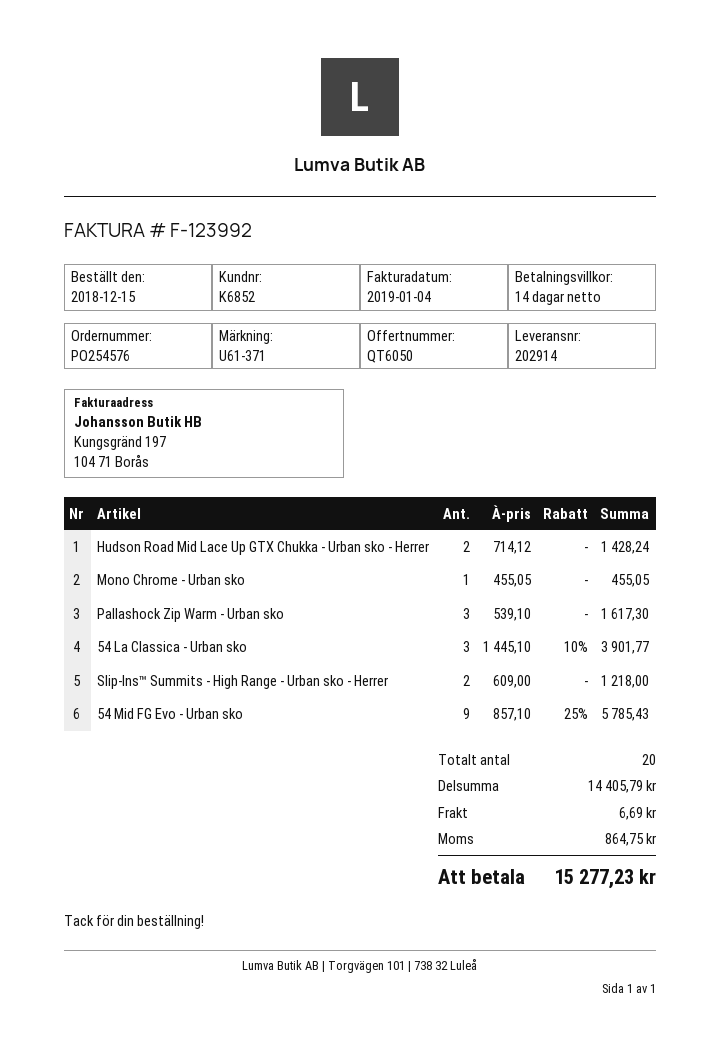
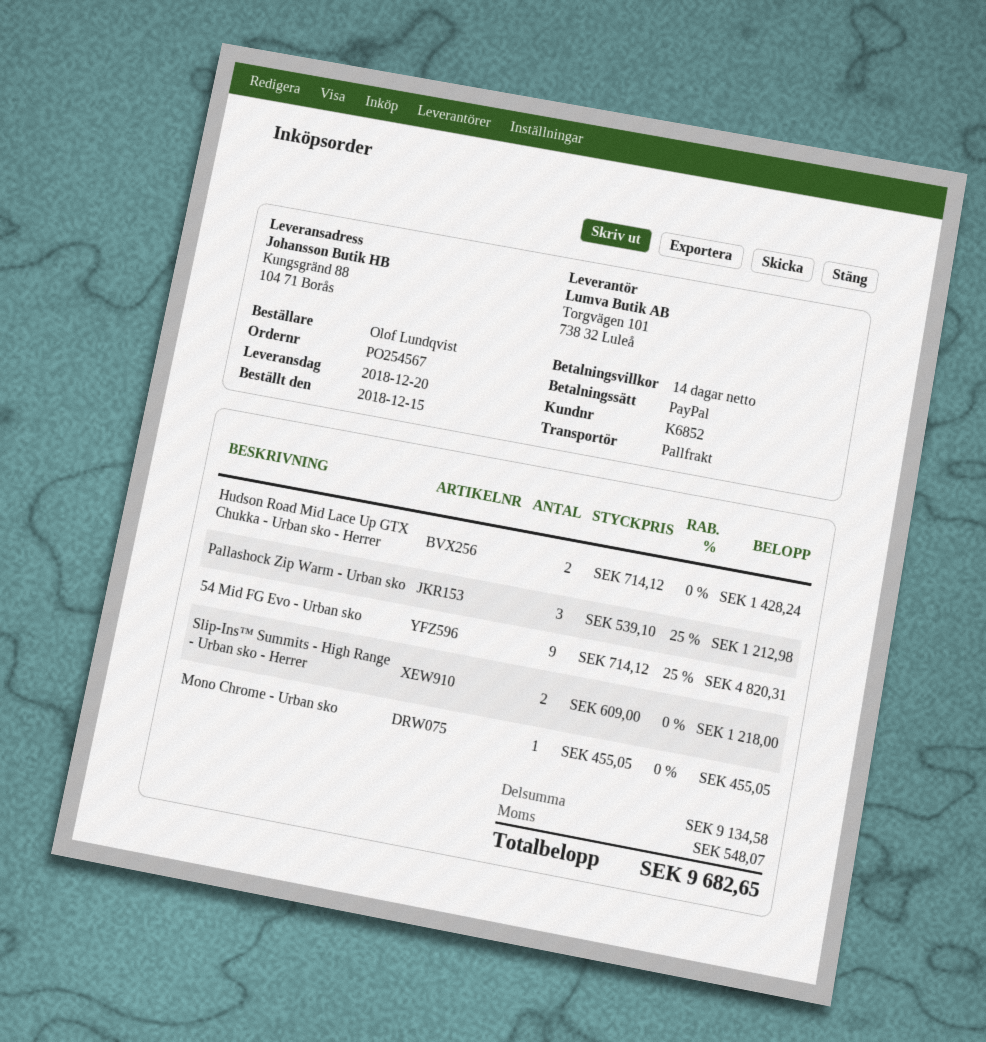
order number: PO254576 -> PO254567
Pallashock Zip Warm - Urban sko: 3 x 539.10 = 1617.30 -> 3 x 539.10 - 25% = 1212.98
54 La Classica - Urban sko: 3 x 1445.10 - 10% = 3901.77 -> none
54 Mid FG Evo - Urban sko: 9 x 857.10 - 25% = 5785.43 -> 9 x 714.12 - 25% = 4820.31
subtotal: 14405.79 -> 9134.58
shipping: 6.69 -> none
tax: 864.75 -> 548.07
total: 15277.23 -> 9682.65

